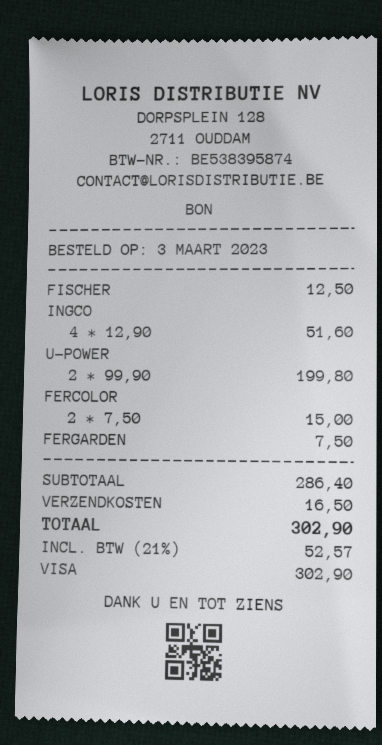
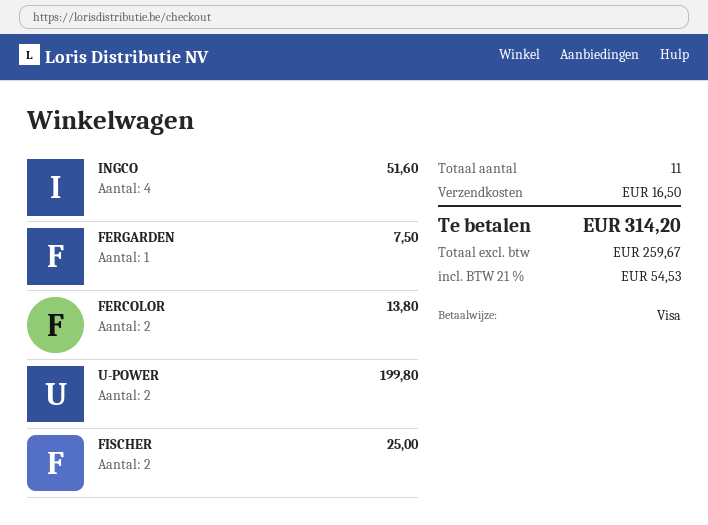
FISCHER: 1 for 12.50 -> 2 for 25.00
FERCOLOR: 2 for 15.00 -> 2 for 13.80
tax: 21% = 52.57 -> 21% = 54.53
total: 302.90 -> 314.20

